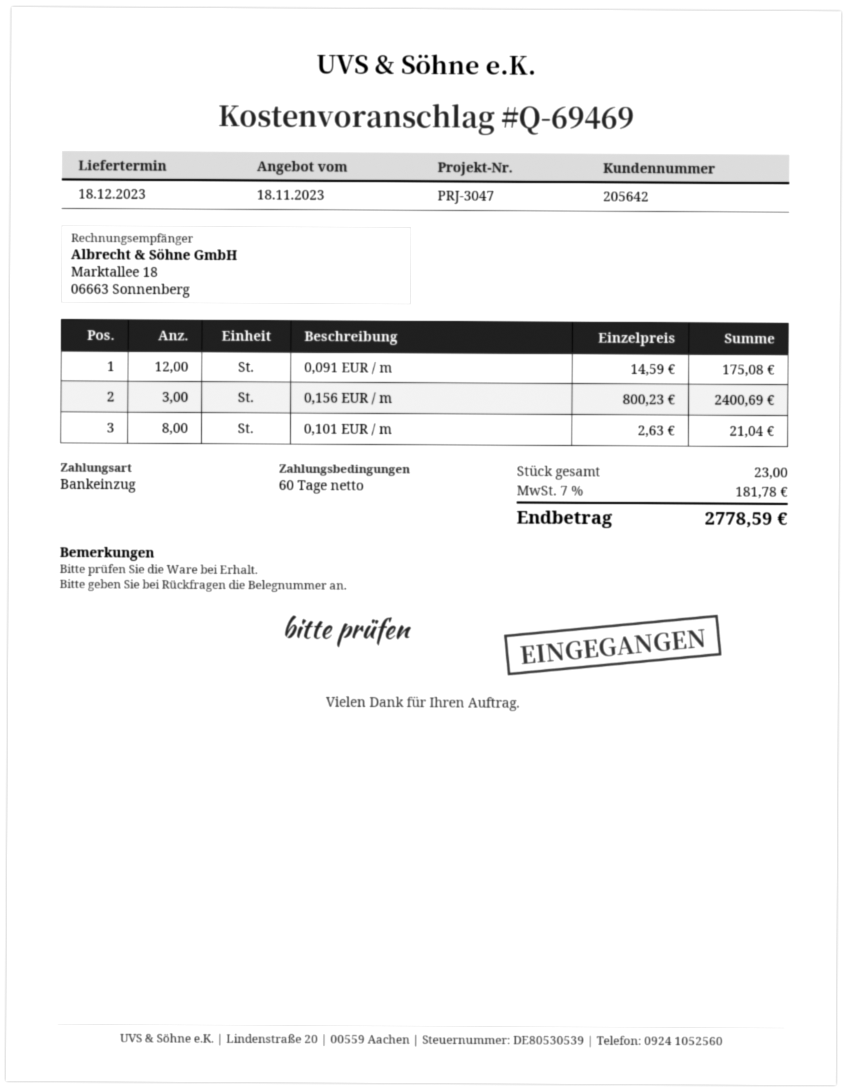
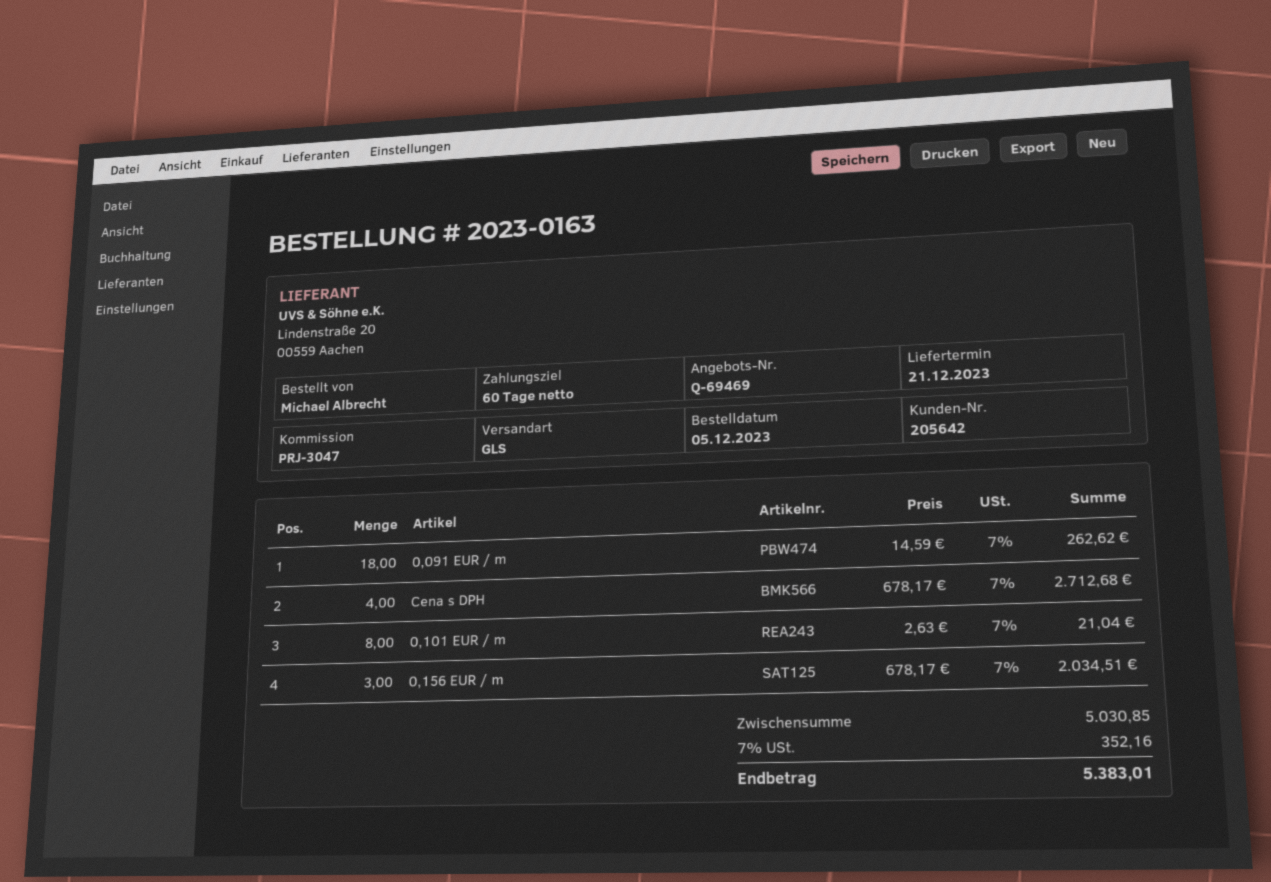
delivery date: 2023-12-18 -> 2023-12-21
0,091 EUR / m: 12 x 14.59 = 175.08 -> 18 x 14.59 = 262.62
0,156 EUR / m: 3 x 800.23 = 2400.69 -> 3 x 678.17 = 2034.51
Cena s DPH: none -> 4 x 678.17 = 2712.68
tax: 7% = 181.78 -> 7% = 352.16
total: 2778.59 -> 5383.01

